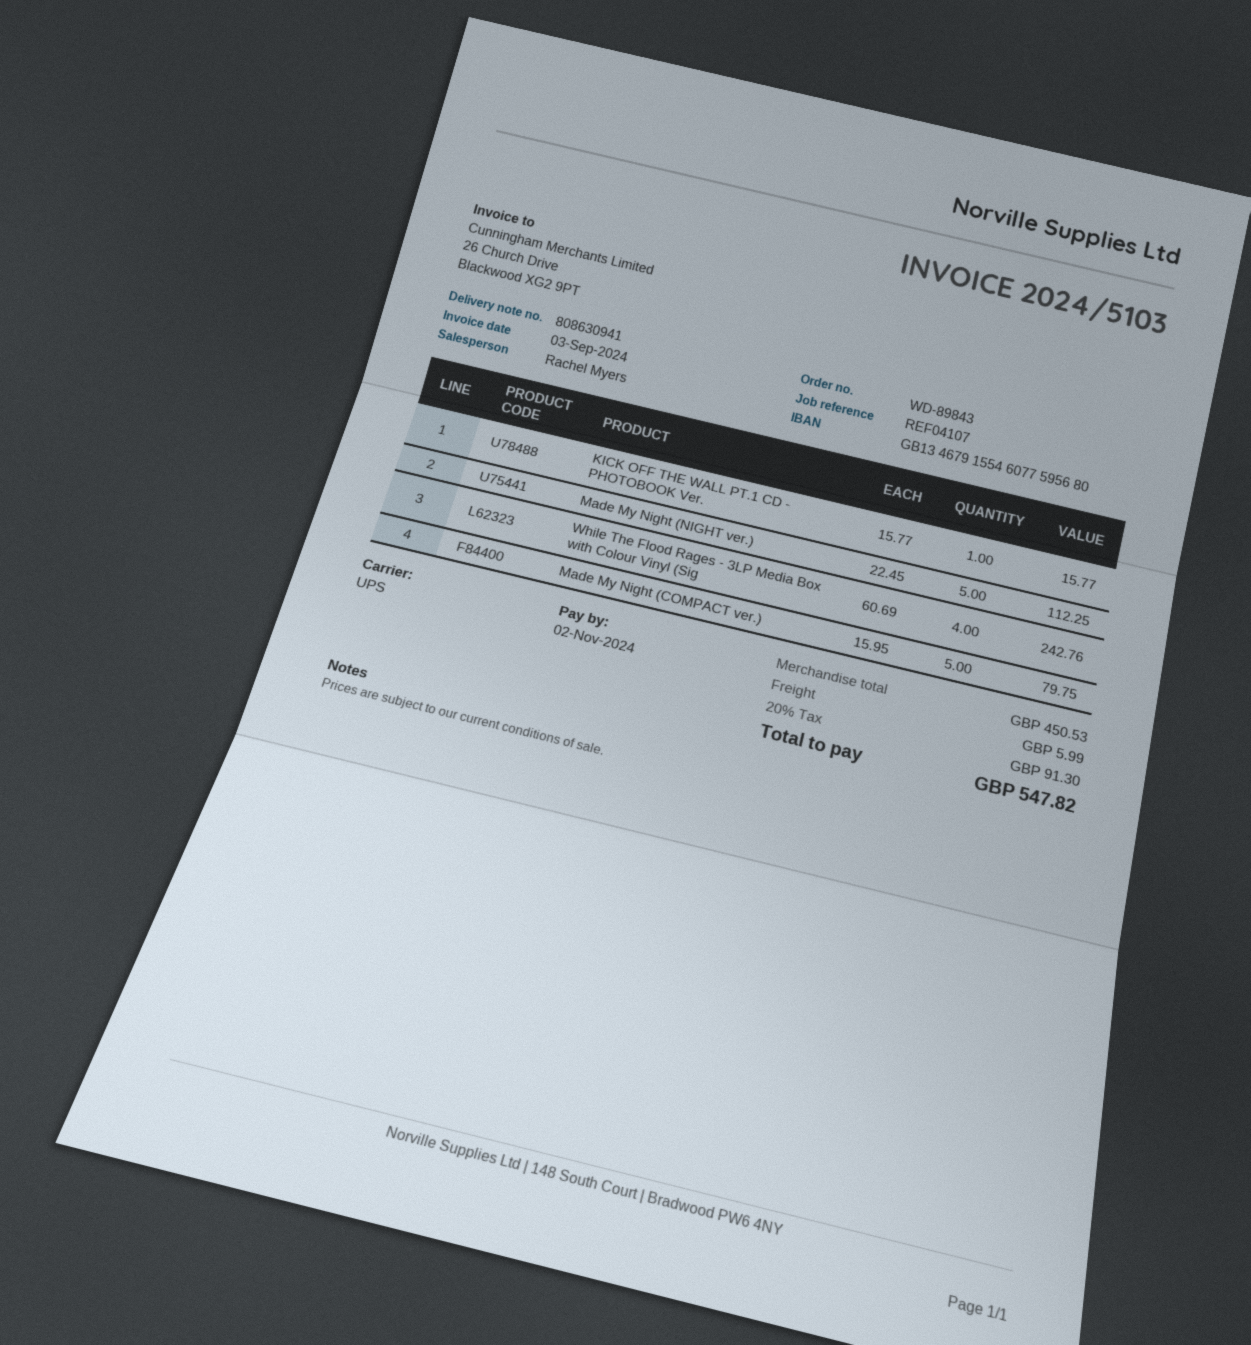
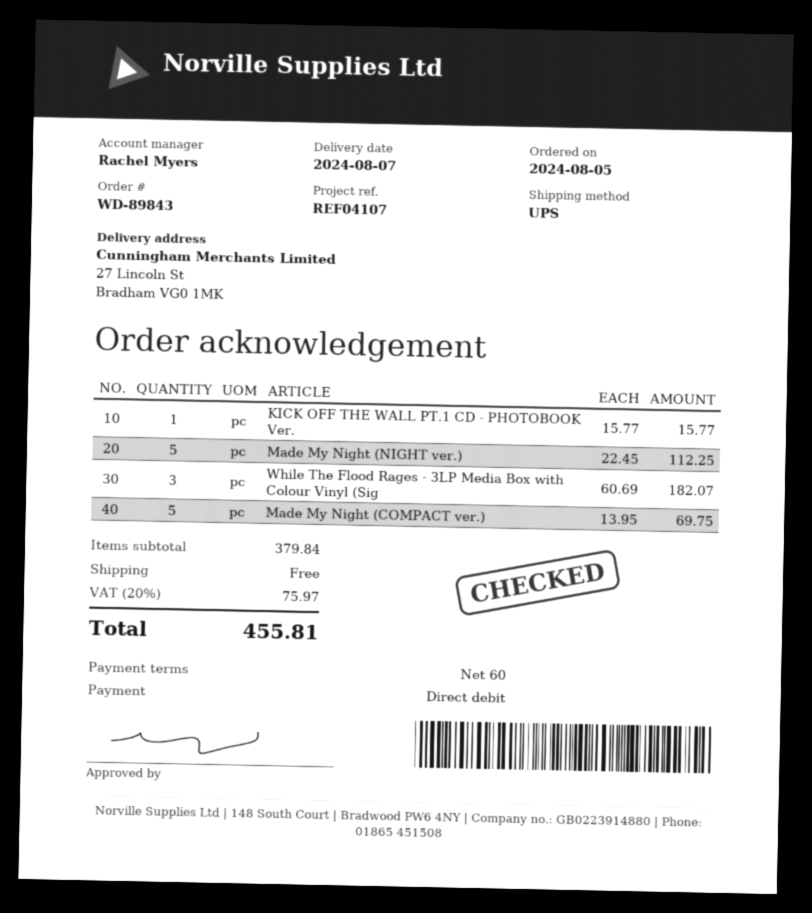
While The Flood Rages - 3LP Media Box with Colour Vinyl (Sig: 4 x 60.69 = 242.76 -> 3 x 60.69 = 182.07
Made My Night (COMPACT ver.): 5 x 15.95 = 79.75 -> 5 x 13.95 = 69.75
subtotal: 450.53 -> 379.84
shipping: 5.99 -> 0.00
tax: 20% = 91.30 -> 20% = 75.97
total: 547.82 -> 455.81

